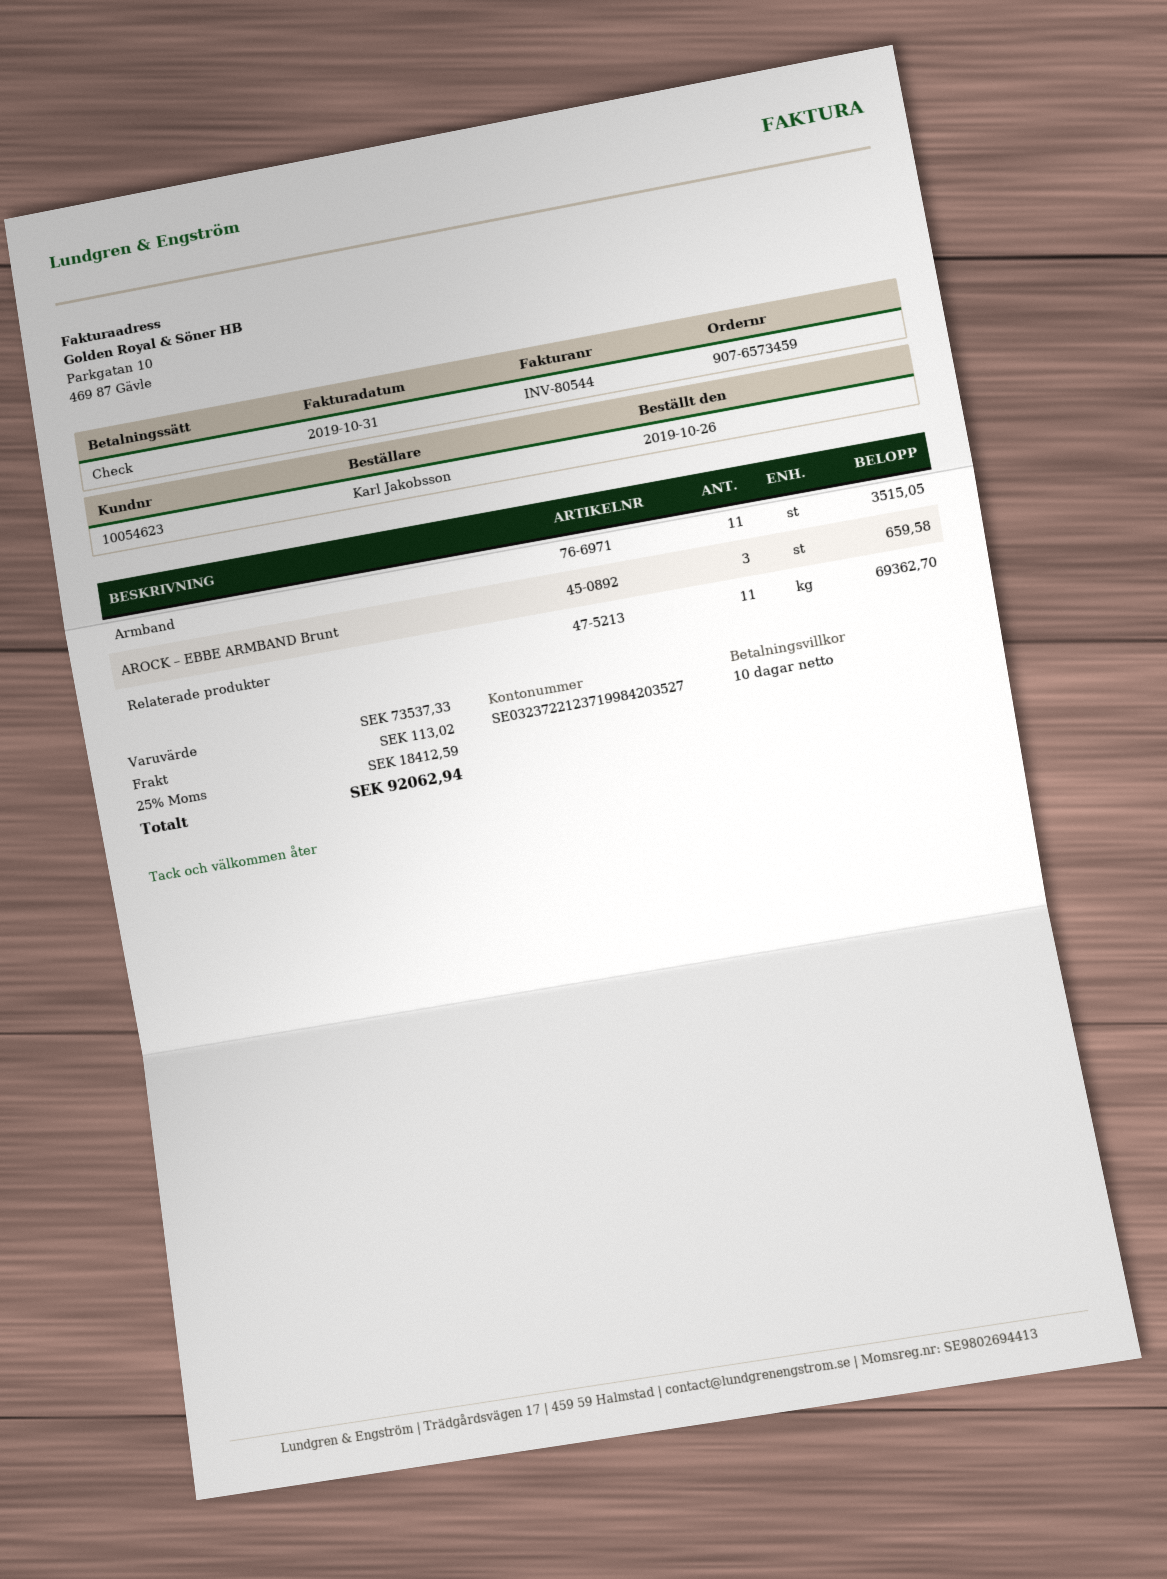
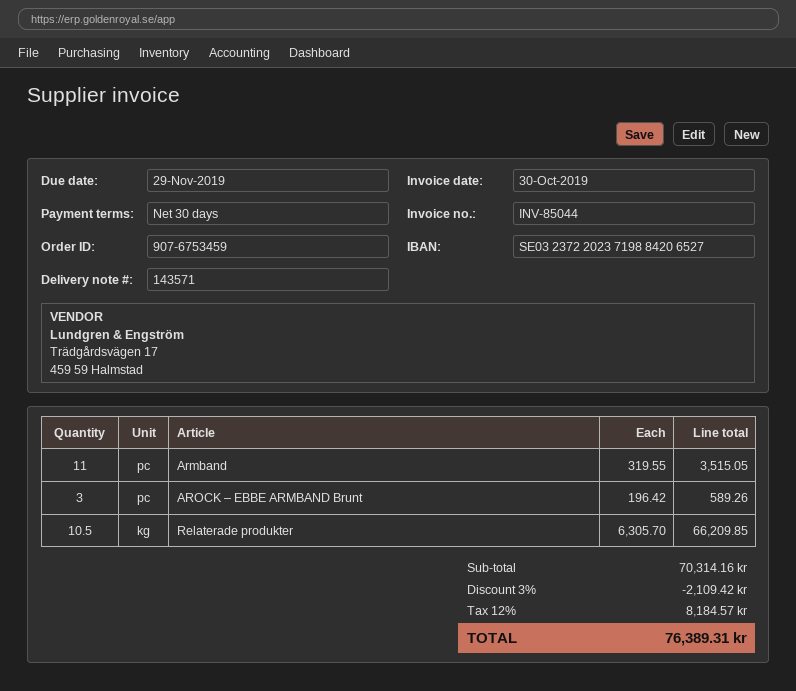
order number: 907-6573459 -> 907-6753459
invoice number: INV-80544 -> INV-85044
invoice date: 2019-10-31 -> 2019-10-30
payment terms: 10 days -> 30 days
bank account: SE0323722123719984203527 -> SE0323722023719884206527
AROCK – EBBE ARMBAND Brunt: 3 for 659.58 -> 3 for 589.26
Relaterade produkter: 11 for 69362.70 -> 10.5 for 66209.85
subtotal: 73537.33 -> 70314.16
discount: none -> 3% = 2109.42
shipping: 113.02 -> none
tax: 25% = 18412.59 -> 12% = 8184.57
total: 92062.94 -> 76389.31

